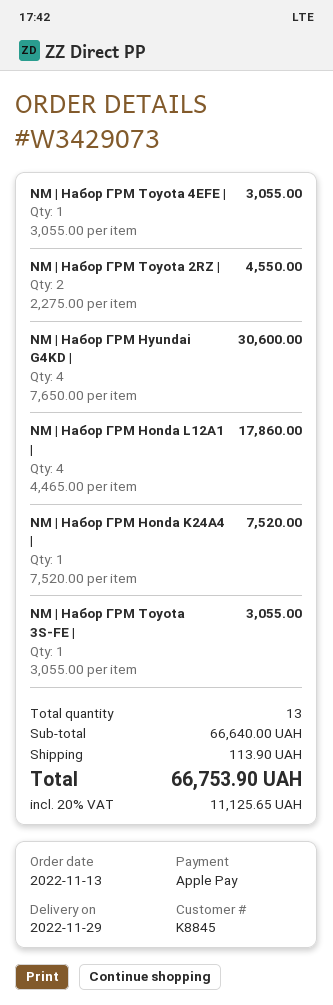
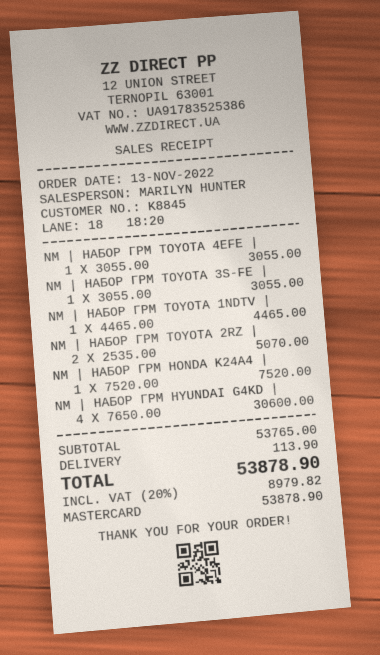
payment method: Apple Pay -> Mastercard
NM | Набор ГРМ Toyota 2RZ |: 2 x 2275.00 = 4550.00 -> 2 x 2535.00 = 5070.00
NM | Набор ГРМ Honda L12A1 |: 4 x 4465.00 = 17860.00 -> none
NM | НАБОР ГРМ TOYOTA 1NDTV |: none -> 1 x 4465.00 = 4465.00
subtotal: 66640.00 -> 53765.00
tax: 20% = 11125.65 -> 20% = 8979.82
total: 66753.90 -> 53878.90

